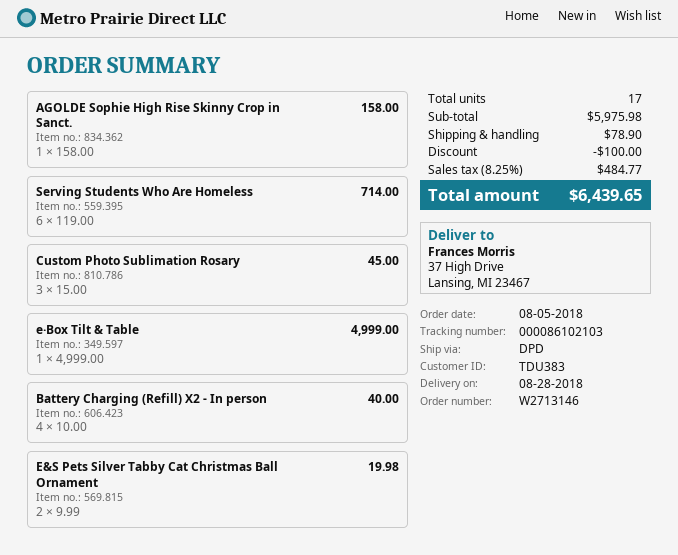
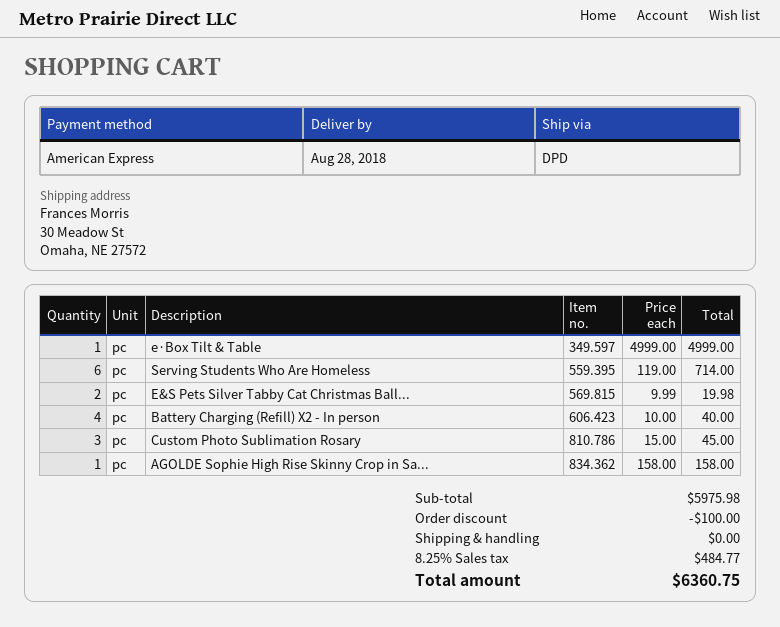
ship to: 37 High Drive, Lansing, MI 23467 -> 30 Meadow St, Omaha, NE 27572
shipping: 78.90 -> 0.00
total: 6439.65 -> 6360.75

